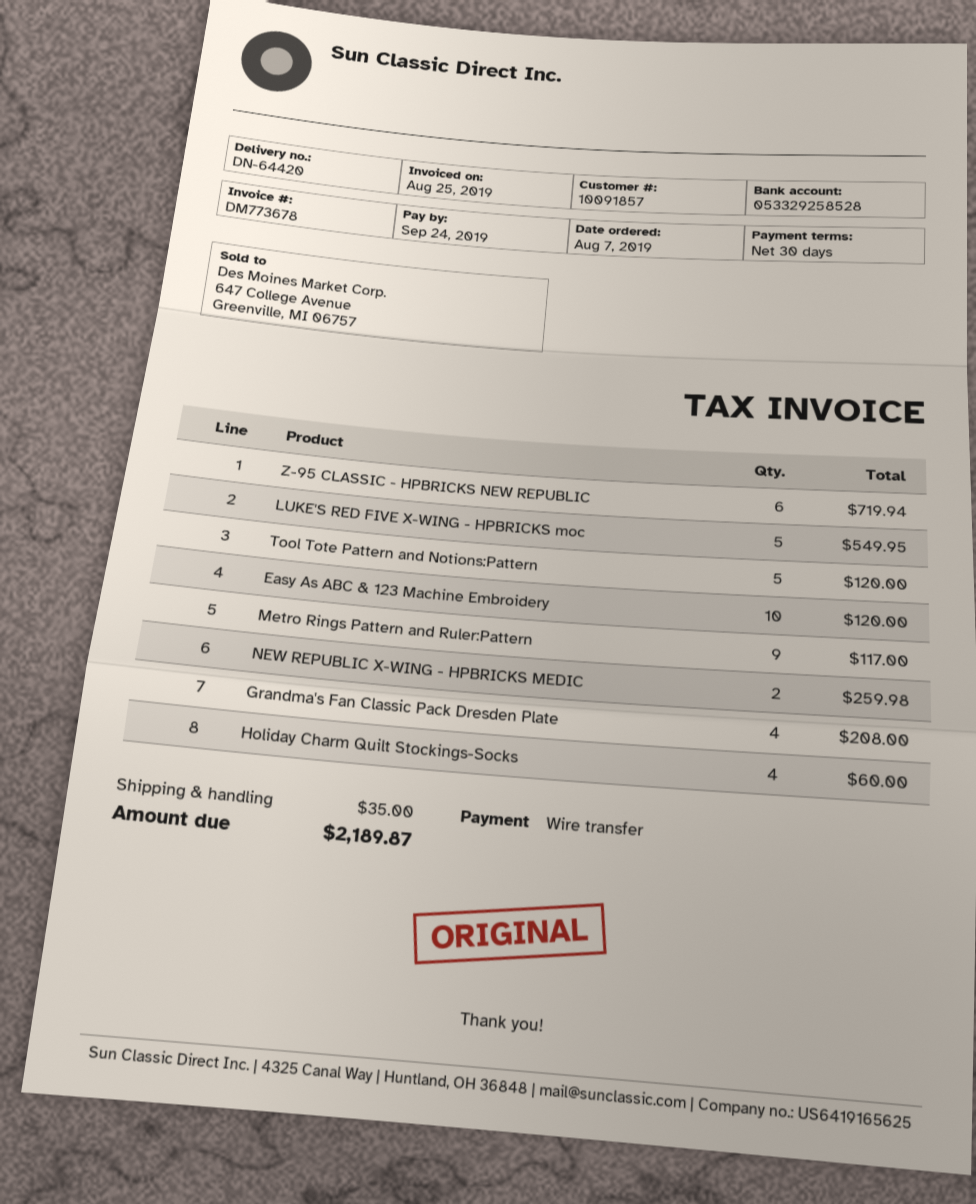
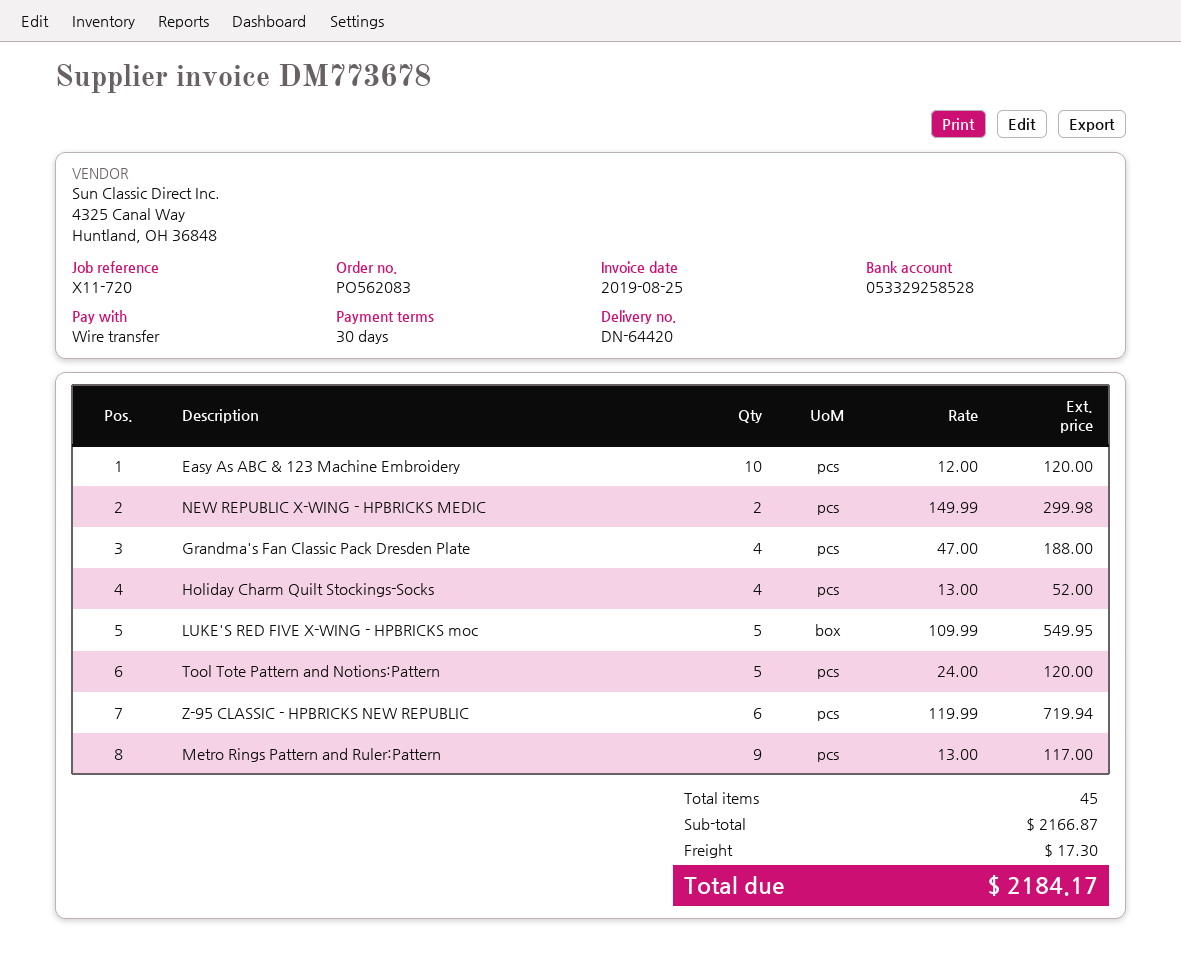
NEW REPUBLIC X-WING - HPBRICKS MEDIC: 2 for 259.98 -> 2 for 299.98
Grandma's Fan Classic Pack Dresden Plate: 4 for 208.00 -> 4 for 188.00
Holiday Charm Quilt Stockings-Socks: 4 for 60.00 -> 4 for 52.00
shipping: 35.00 -> 17.30
total: 2189.87 -> 2184.17

